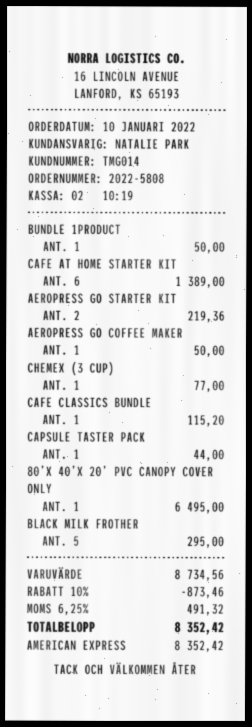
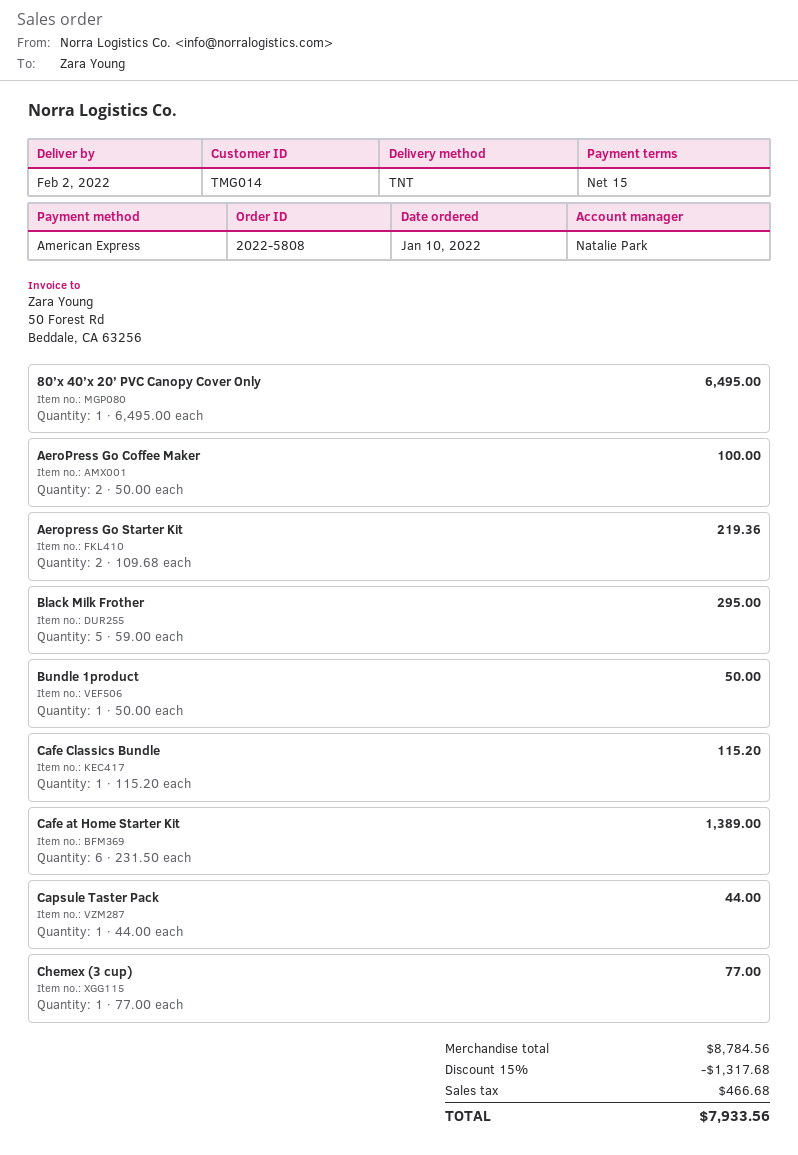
AEROPRESS GO COFFEE MAKER: 1 for 50.00 -> 2 for 100.00
subtotal: 8734.56 -> 8784.56
discount: 10% = 873.46 -> 15% = 1317.68
tax: 491.32 -> 466.68
total: 8352.42 -> 7933.56

